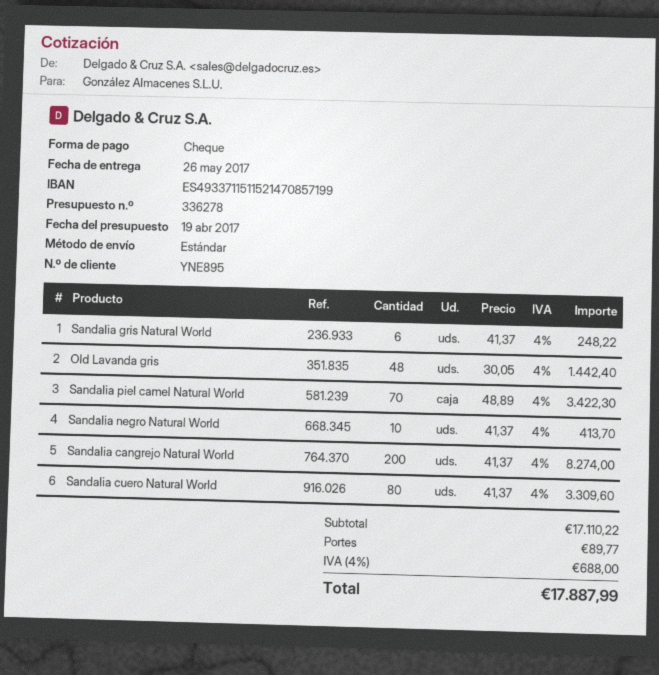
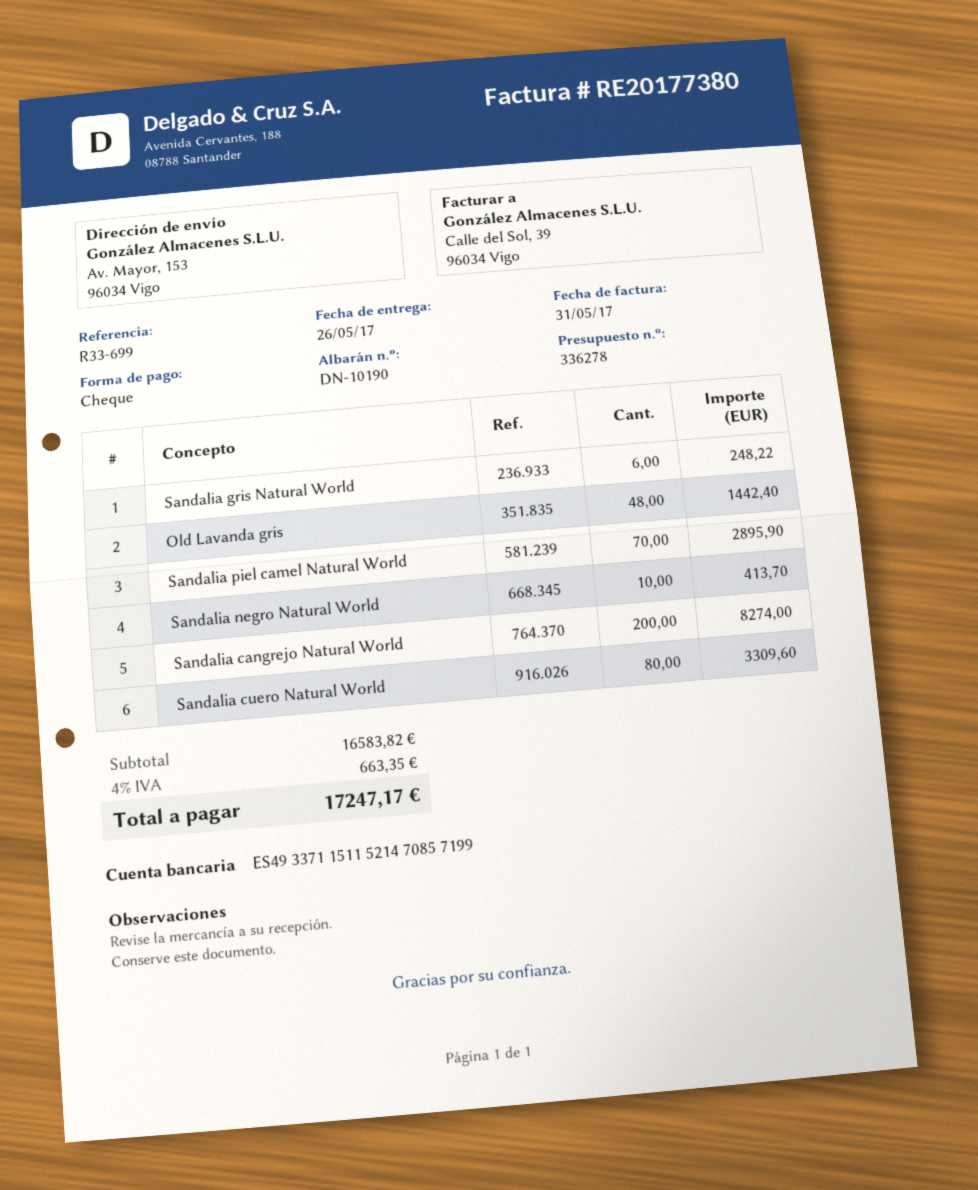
Sandalia piel camel Natural World: 70 for 3422.30 -> 70 for 2895.90
subtotal: 17110.22 -> 16583.82
shipping: 89.77 -> none
tax: 4% = 688.00 -> 4% = 663.35
total: 17887.99 -> 17247.17

